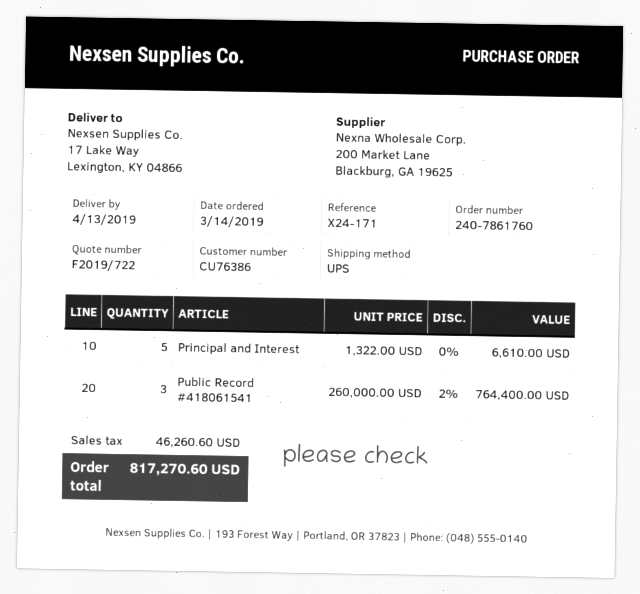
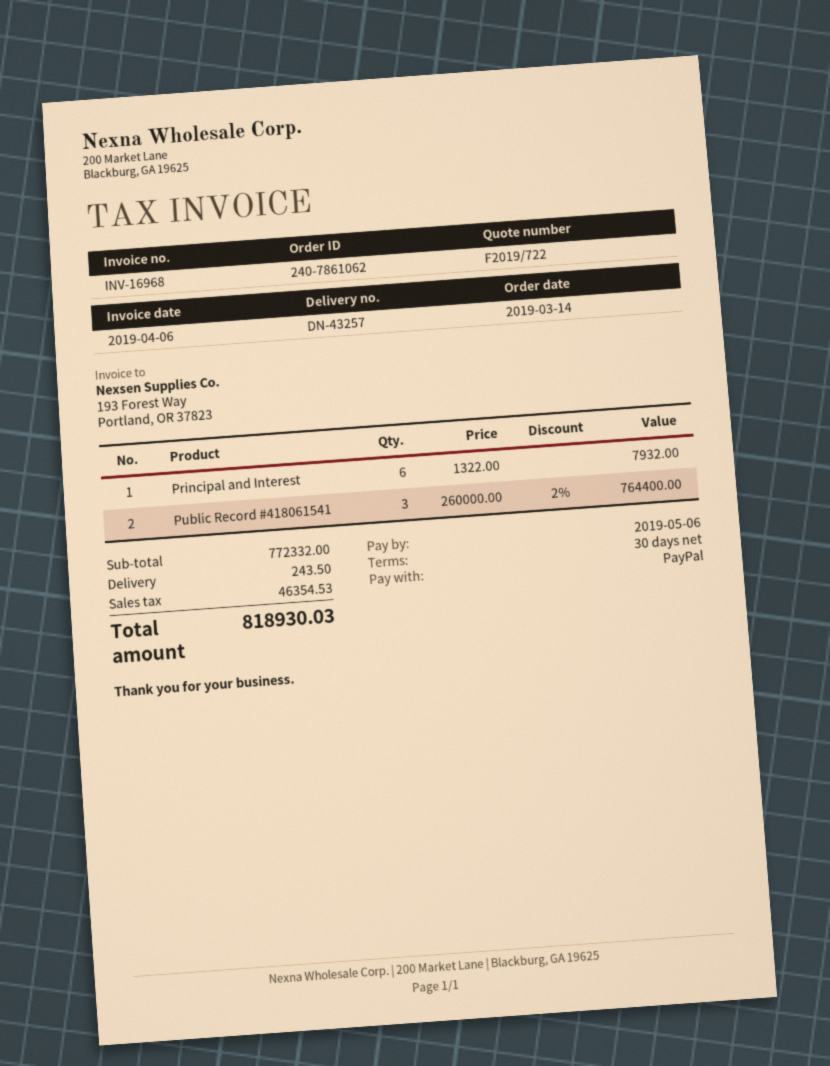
order number: 240-7861760 -> 240-7861062
Principal and Interest: 5 x 1322.00 = 6610.00 -> 6 x 1322.00 = 7932.00
shipping: none -> 243.50
tax: 46260.60 -> 46354.53
total: 817270.60 -> 818930.03

